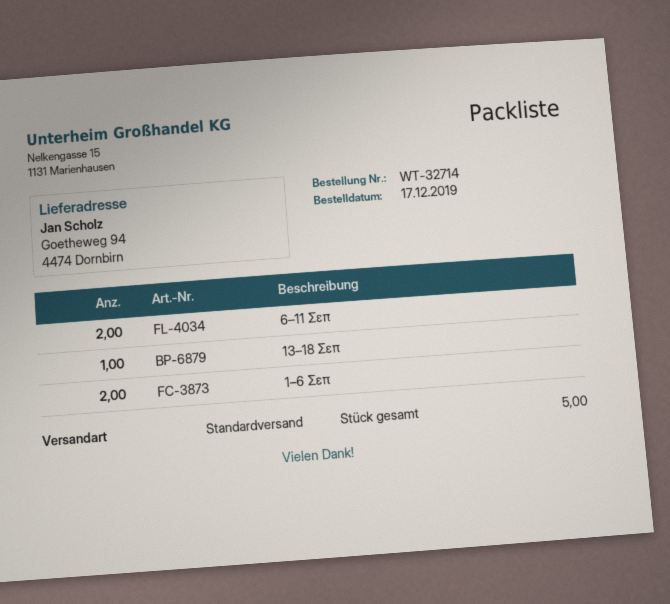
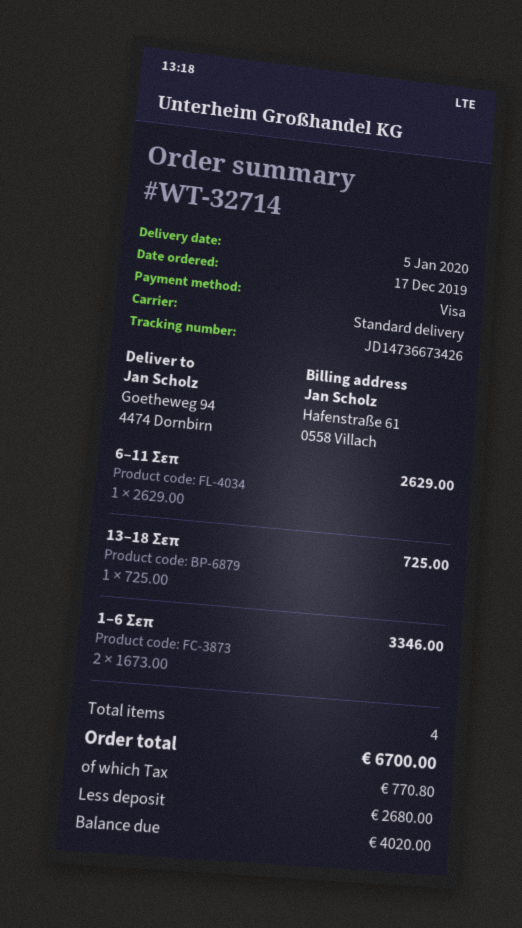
6–11 Σεπ: 2 -> 1
total quantity: 5 -> 4

